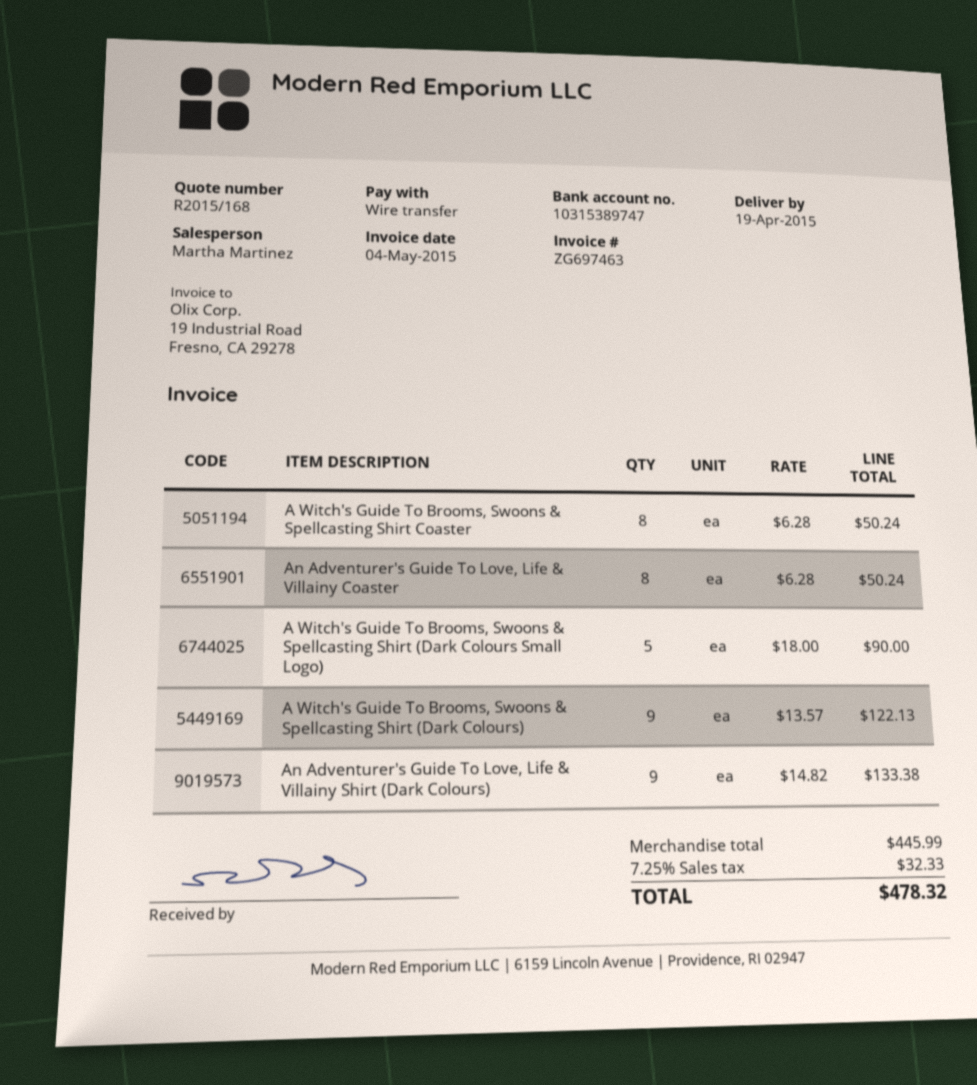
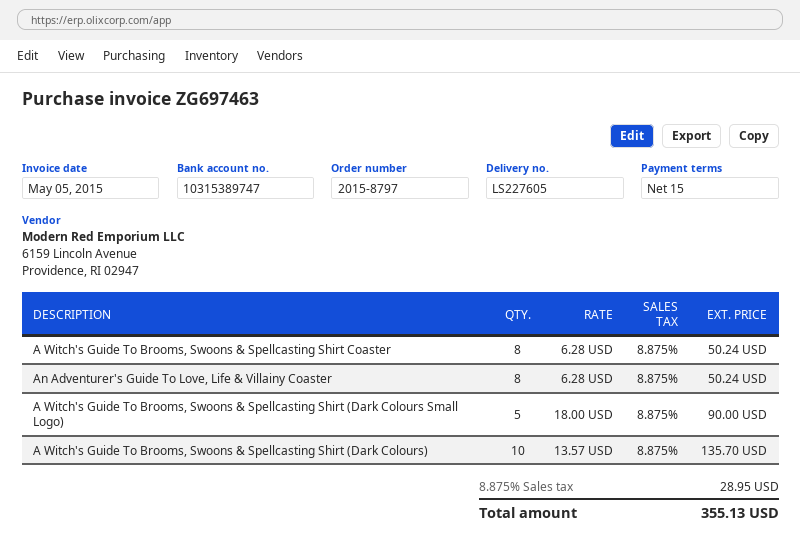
invoice date: 2015-05-04 -> 2015-05-05
A Witch's Guide To Brooms, Swoons & Spellcasting Shirt (Dark Colours): 9 x 13.57 = 122.13 -> 10 x 13.57 = 135.70
An Adventurer's Guide To Love, Life & Villainy Shirt (Dark Colours): 9 x 14.82 = 133.38 -> none
tax: 7.25% = 32.33 -> 8.875% = 28.95
total: 478.32 -> 355.13

